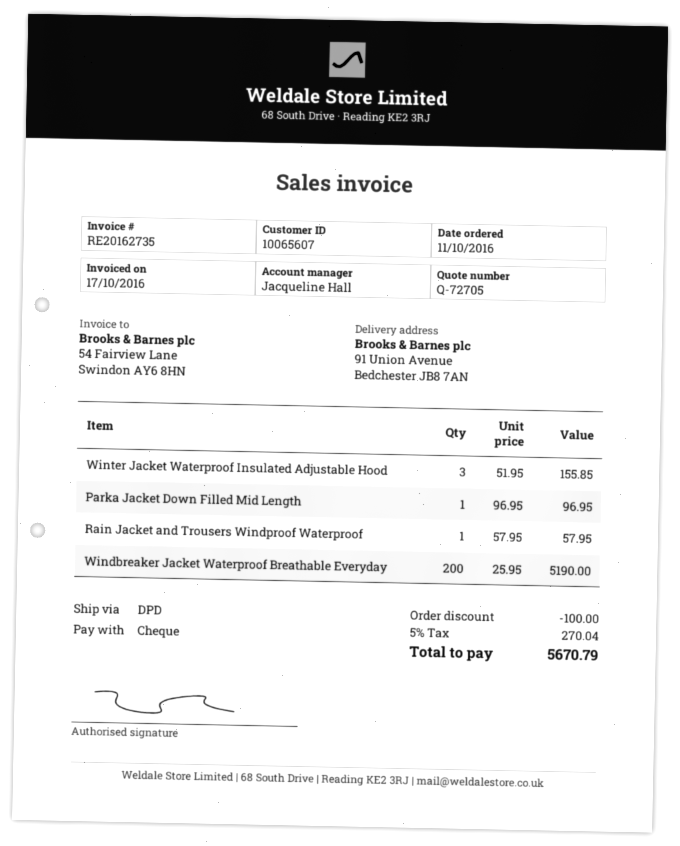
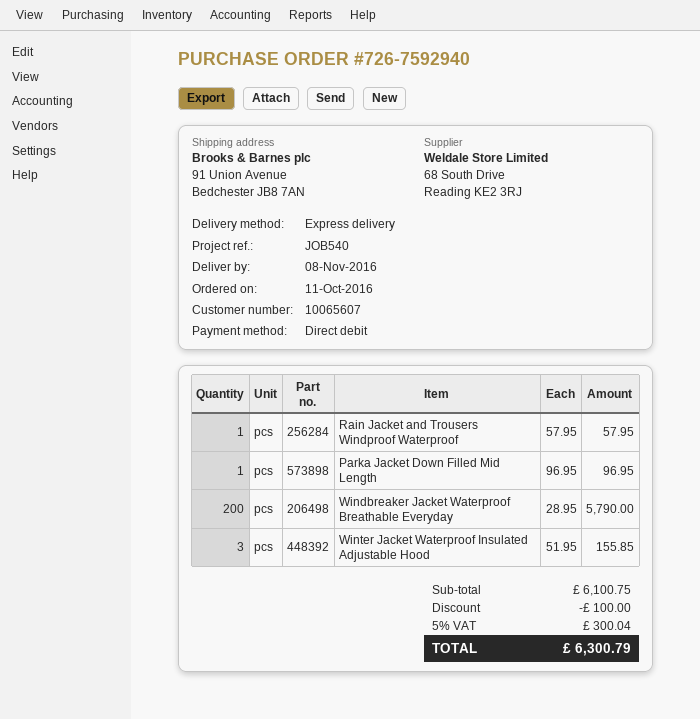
payment method: cheque -> direct debit
shipping method: DPD -> express
Windbreaker Jacket Waterproof Breathable Everyday: 200 x 25.95 = 5190.00 -> 200 x 28.95 = 5790.00
tax: 5% = 270.04 -> 5% = 300.04
total: 5670.79 -> 6300.79

